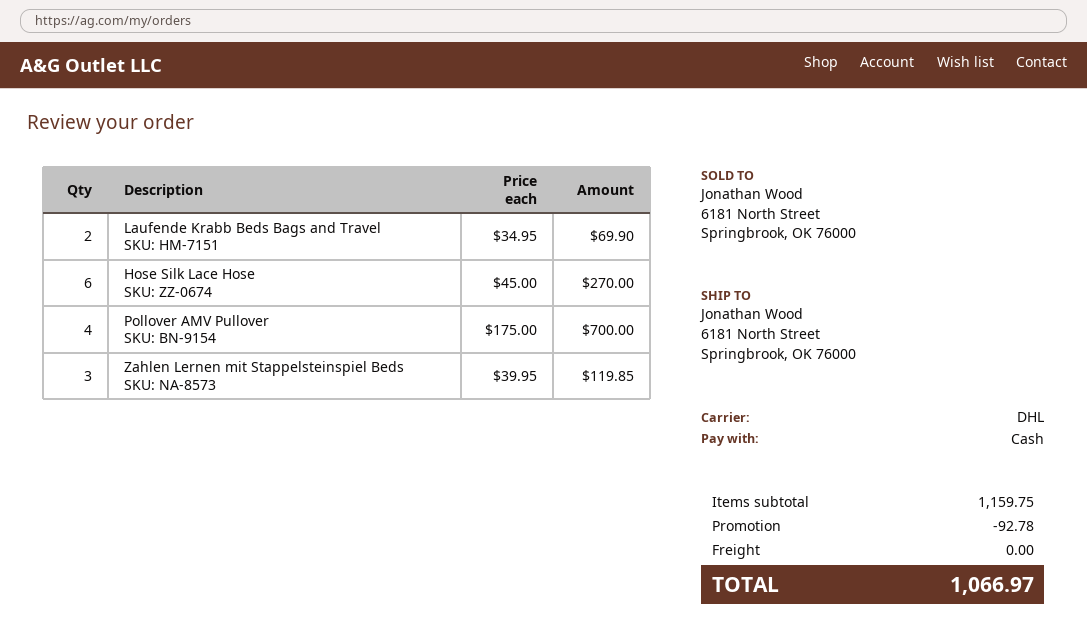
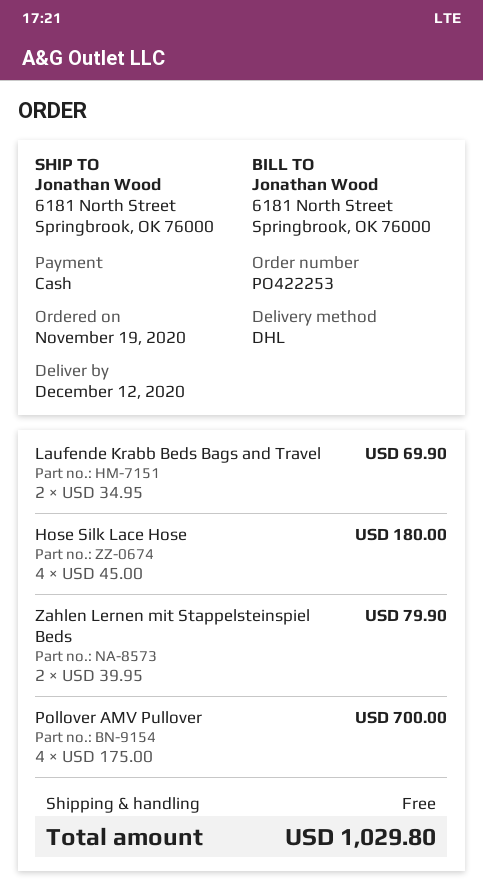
Hose Silk Lace Hose: 6 x 45.00 = 270.00 -> 4 x 45.00 = 180.00
Zahlen Lernen mit Stappelsteinspiel Beds: 3 x 39.95 = 119.85 -> 2 x 39.95 = 79.90
discount: 92.78 -> none
total: 1066.97 -> 1029.80

